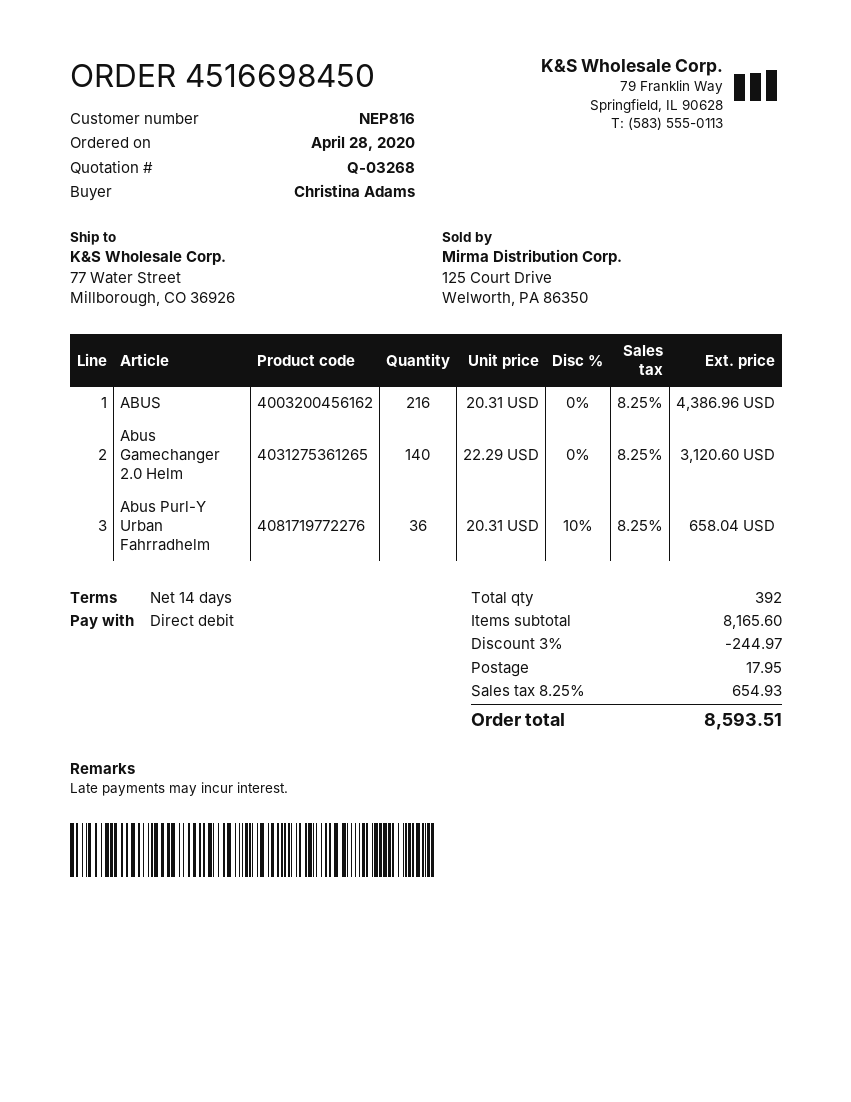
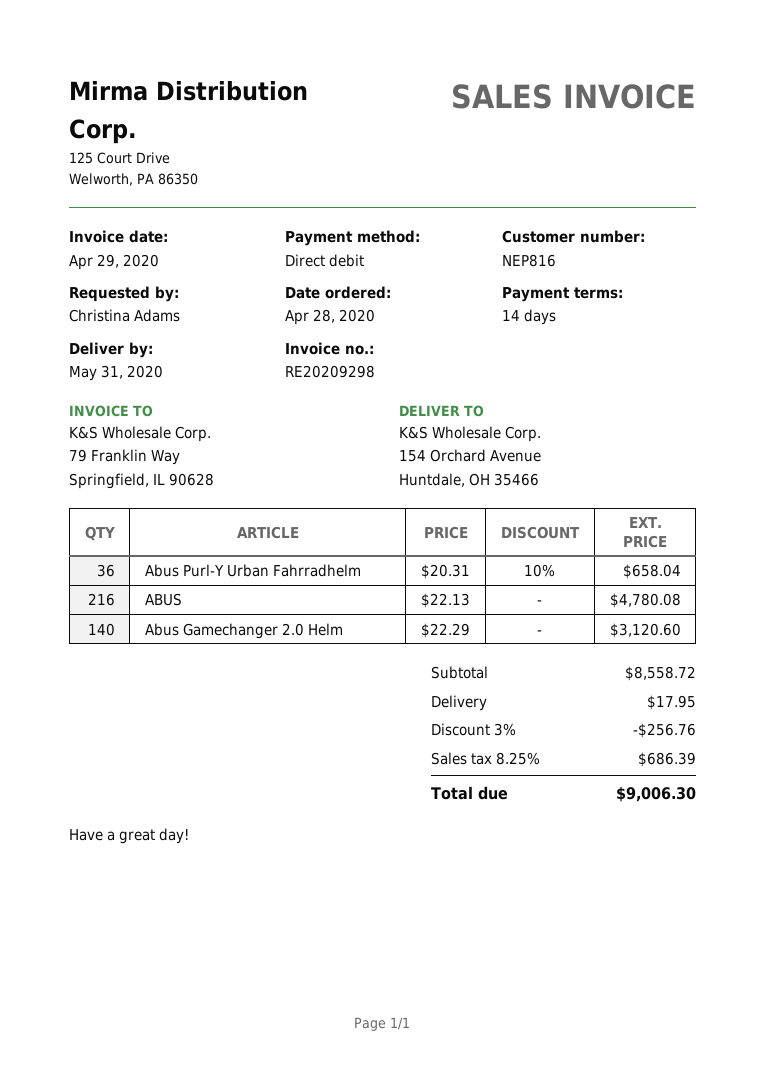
ship to: 77 Water Street, Millborough, CO 36926 -> 154 Orchard Avenue, Huntdale, OH 35466
ABUS: 216 x 20.31 = 4386.96 -> 216 x 22.13 = 4780.08
subtotal: 8165.60 -> 8558.72
discount: 3% = 244.97 -> 3% = 256.76
tax: 8.25% = 654.93 -> 8.25% = 686.39
total: 8593.51 -> 9006.30

